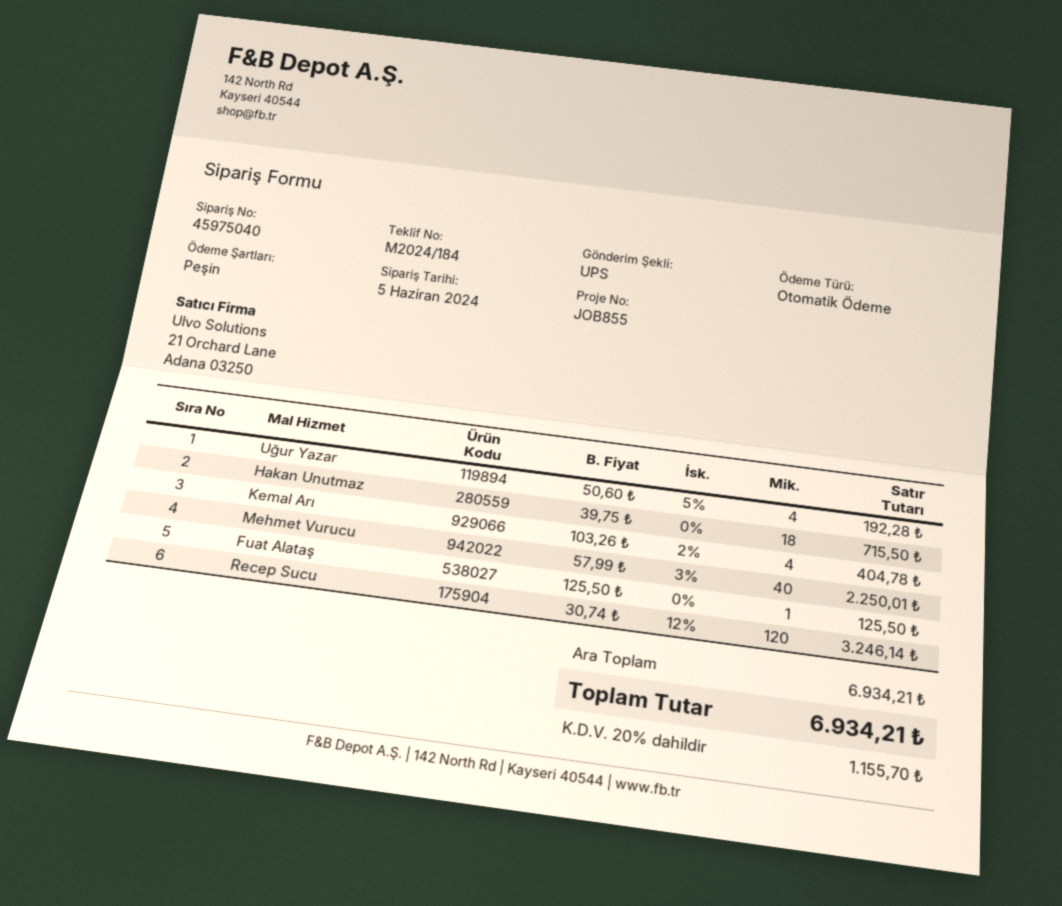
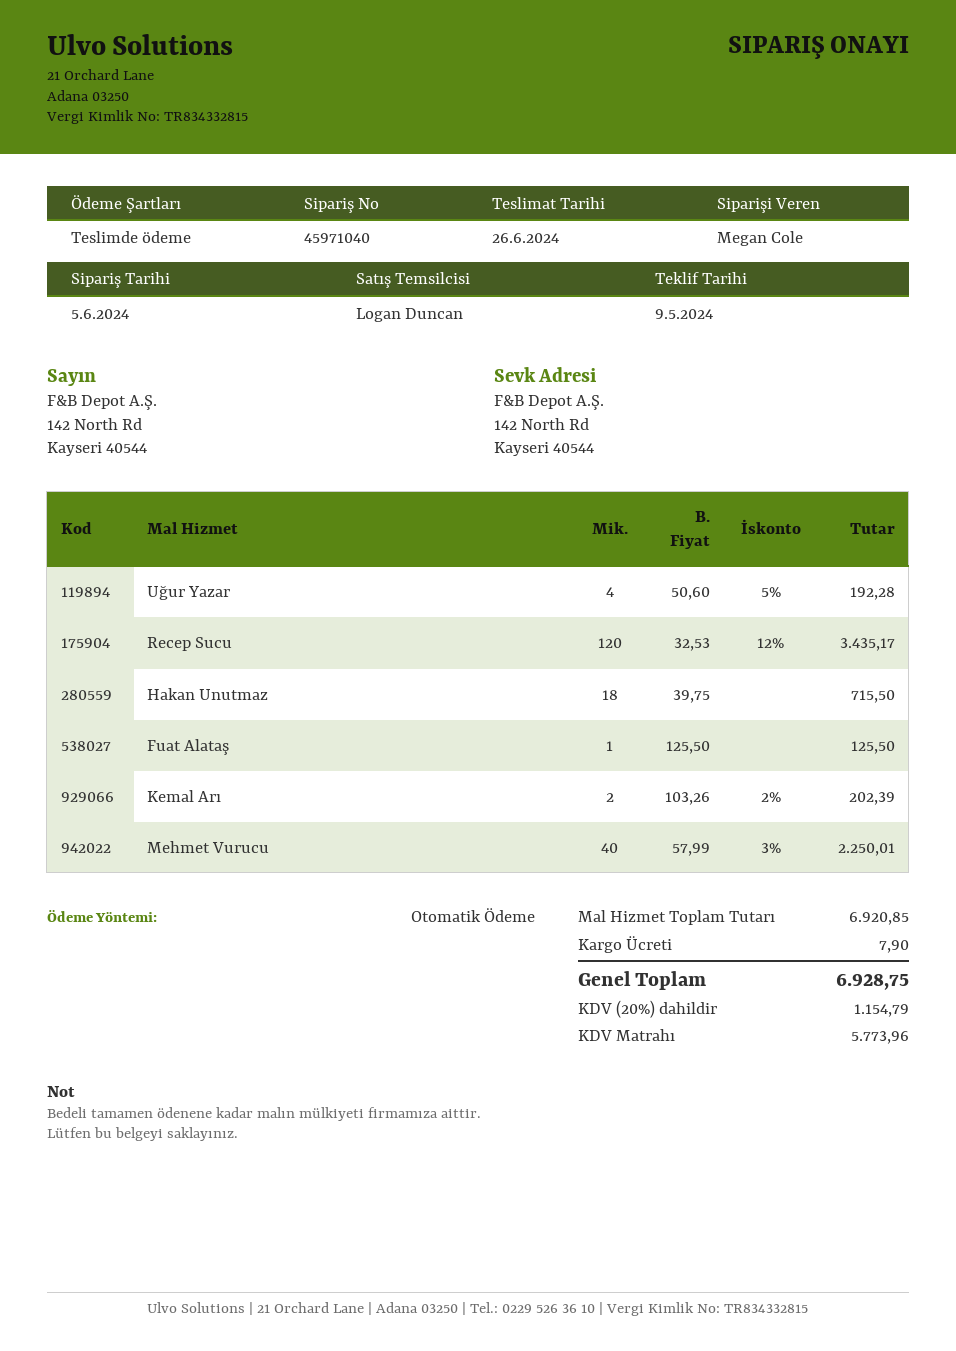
order number: 45975040 -> 45971040
Kemal Arı: 4 x 103.26 - 2% = 404.78 -> 2 x 103.26 - 2% = 202.39
Recep Sucu: 120 x 30.74 - 12% = 3246.14 -> 120 x 32.53 - 12% = 3435.17
subtotal: 6934.21 -> 6920.85
shipping: none -> 7.90
tax: 20% = 1155.70 -> 20% = 1154.79
total: 6934.21 -> 6928.75

